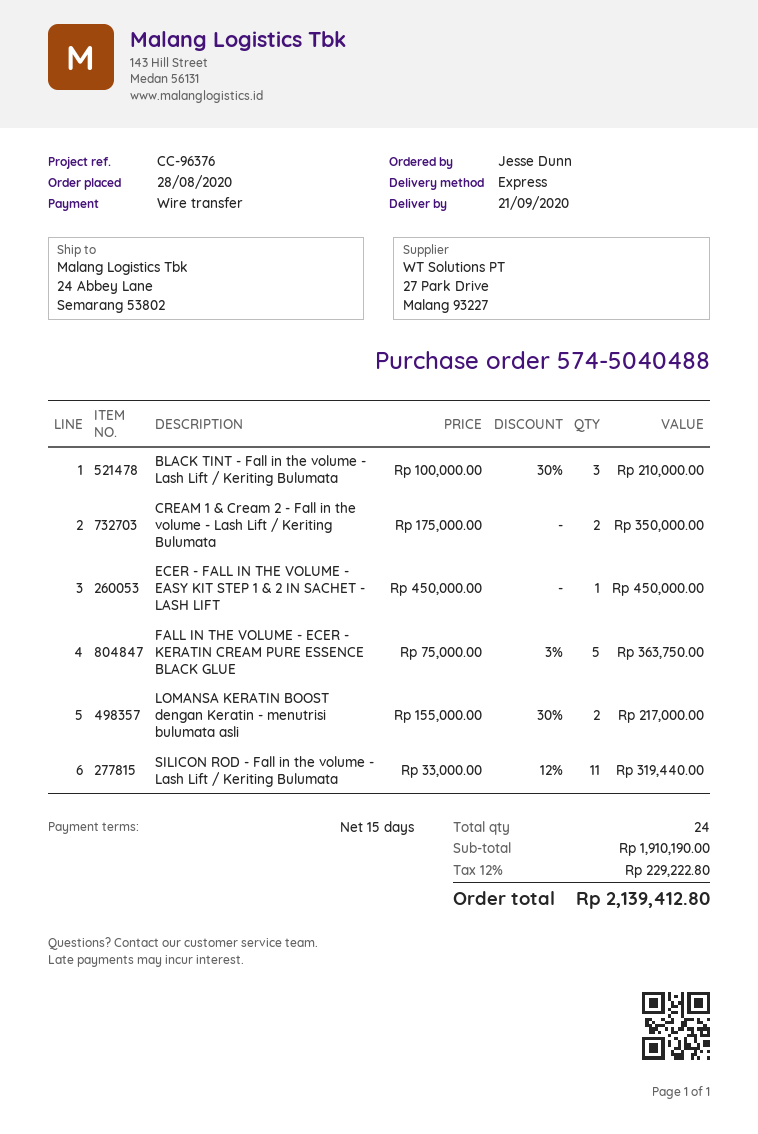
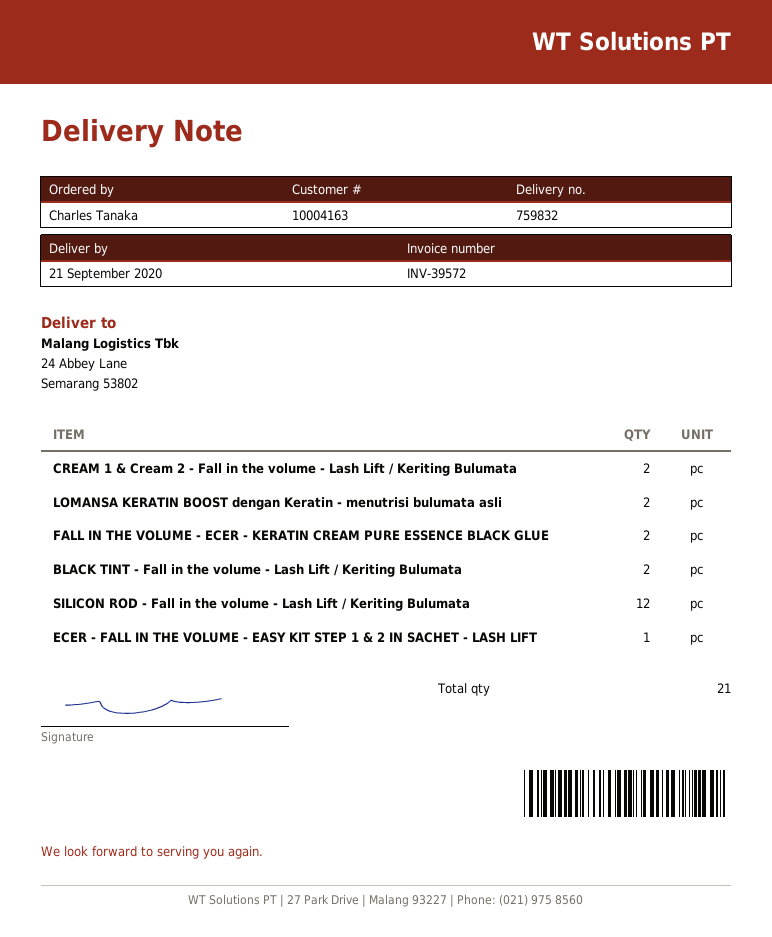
ordered by: Jesse Dunn -> Charles Tanaka
BLACK TINT - Fall in the volume - Lash Lift / Keriting Bulumata: 3 -> 2
FALL IN THE VOLUME - ECER - KERATIN CREAM PURE ESSENCE BLACK GLUE: 5 -> 2
SILICON ROD - Fall in the volume - Lash Lift / Keriting Bulumata: 11 -> 12
total quantity: 24 -> 21

